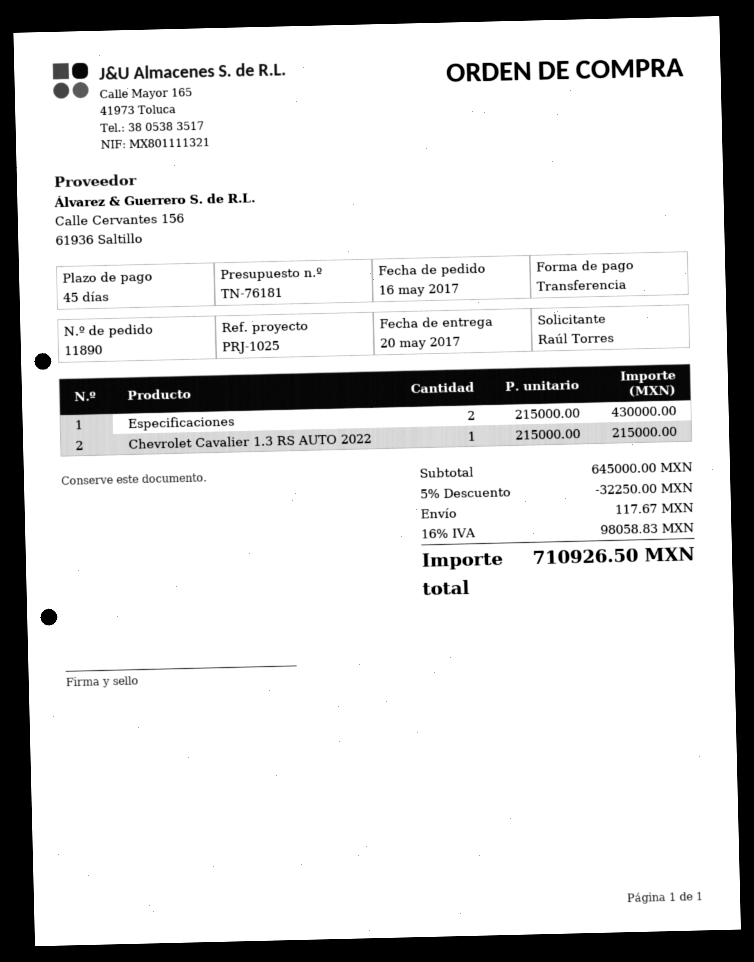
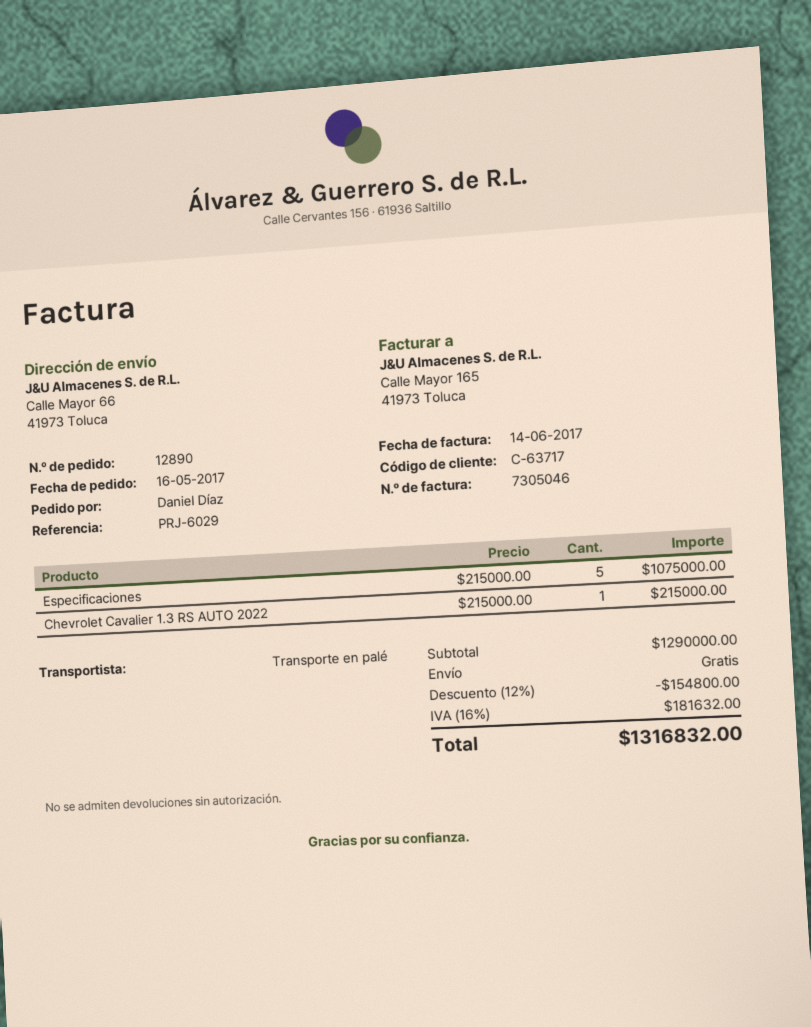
order number: 11890 -> 12890
reference: PRJ-1025 -> PRJ-6029
ordered by: Raúl Torres -> Daniel Díaz
Especificaciones: 2 x 215000.00 = 430000.00 -> 5 x 215000.00 = 1075000.00
subtotal: 645000.00 -> 1290000.00
discount: 5% = 32250.00 -> 12% = 154800.00
shipping: 117.67 -> 0.00
tax: 16% = 98058.83 -> 16% = 181632.00
total: 710926.50 -> 1316832.00

